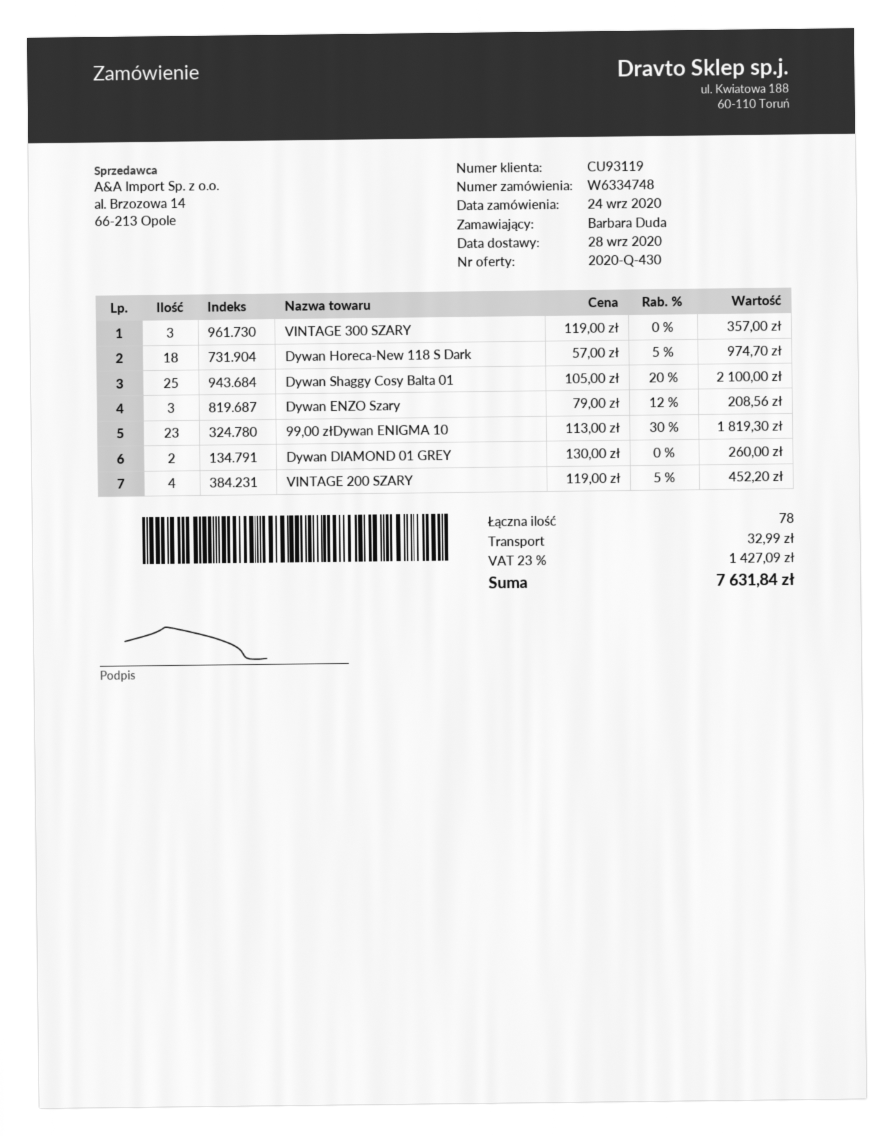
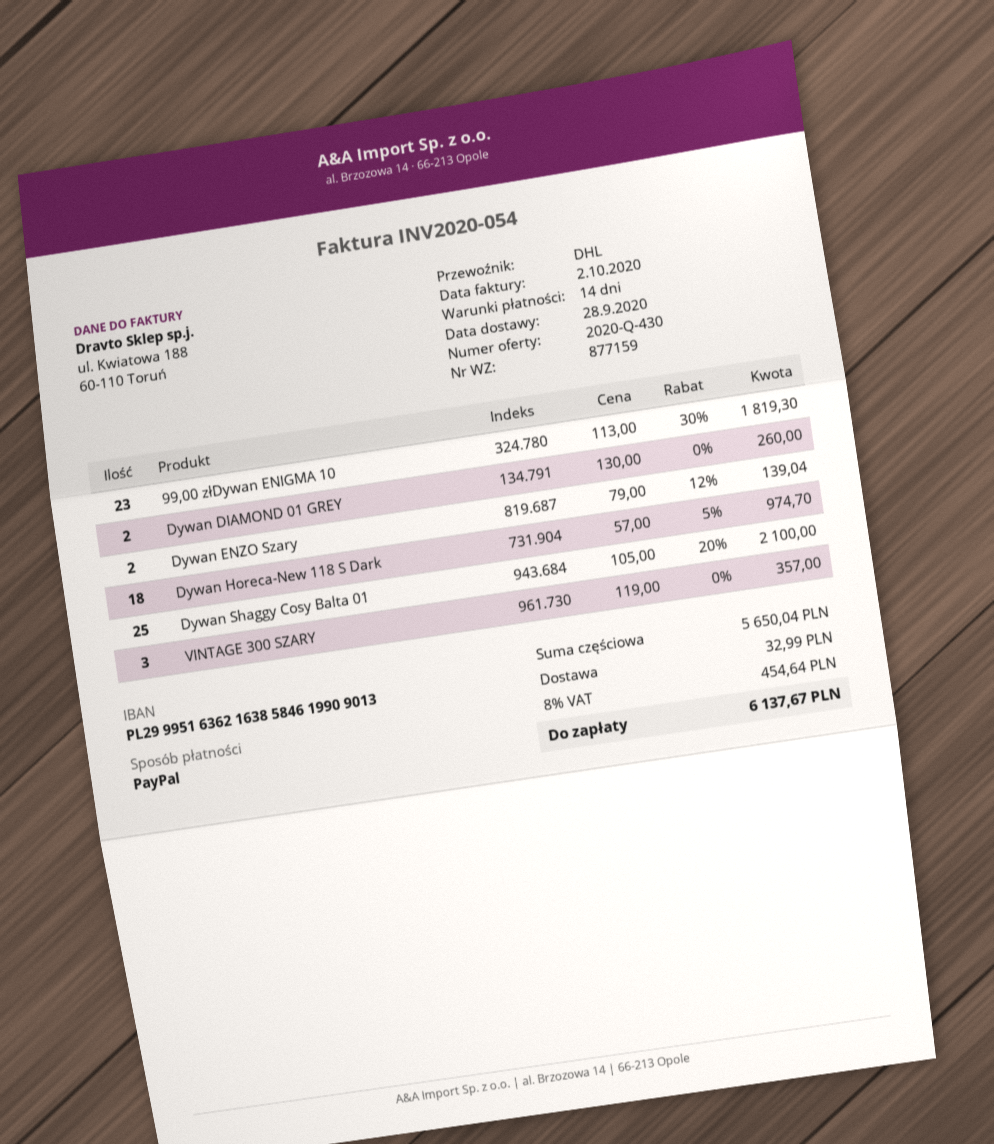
Dywan ENZO Szary: 3 x 79.00 - 12% = 208.56 -> 2 x 79.00 - 12% = 139.04
VINTAGE 200 SZARY: 4 x 119.00 - 5% = 452.20 -> none
tax: 23% = 1427.09 -> 8% = 454.64
total: 7631.84 -> 6137.67

